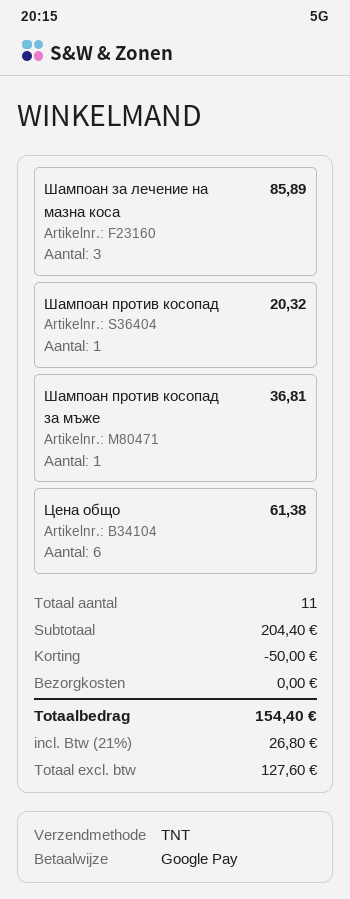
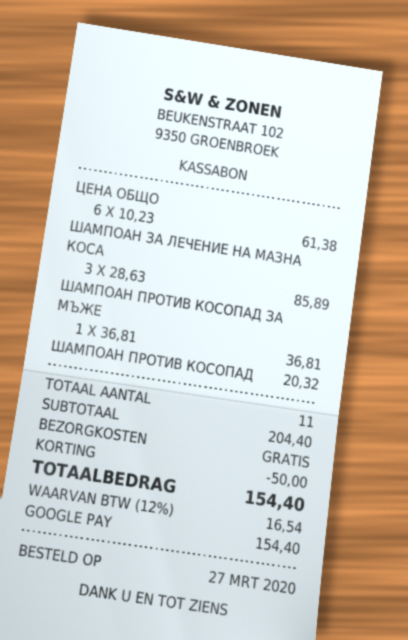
tax: 21% = 26.80 -> 12% = 16.54

